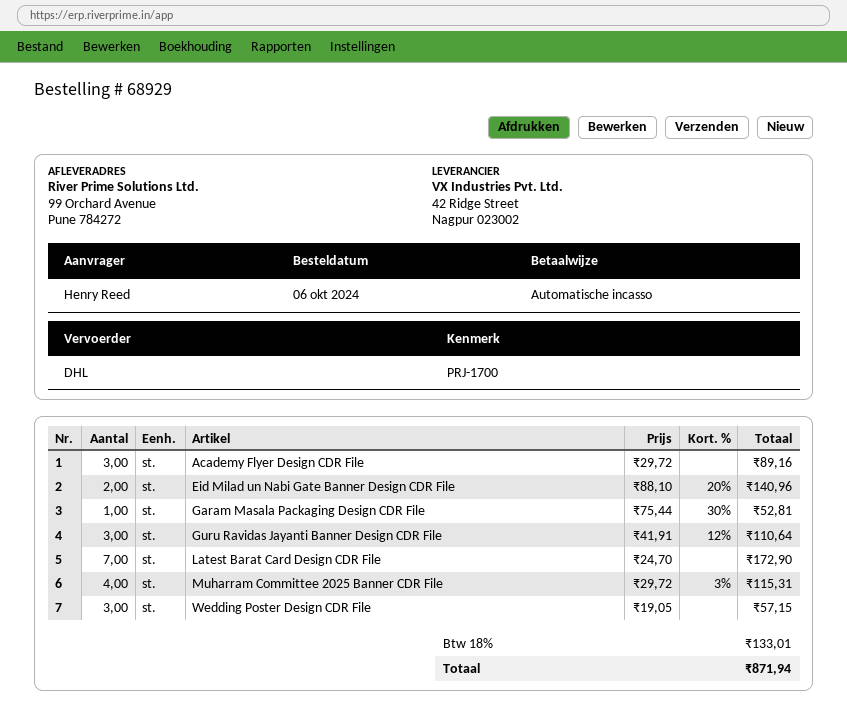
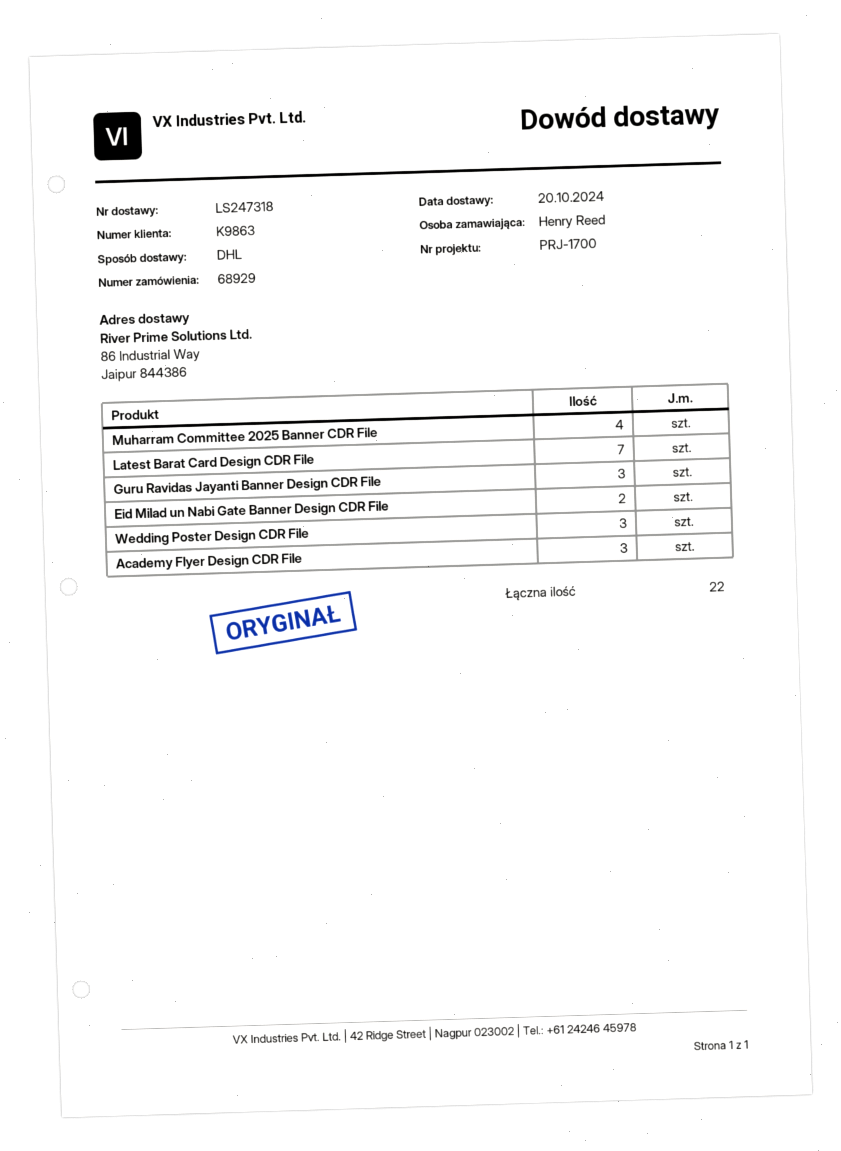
ship to: 99 Orchard Avenue, Pune 784272 -> 86 Industrial Way, Jaipur 844386
Garam Masala Packaging Design CDR File: 1 -> none

